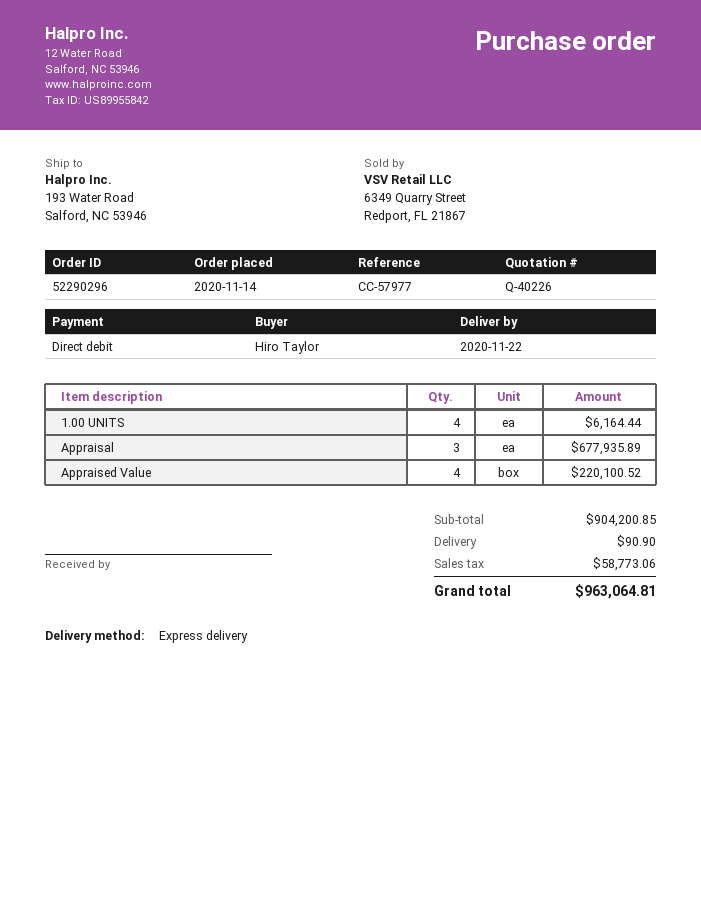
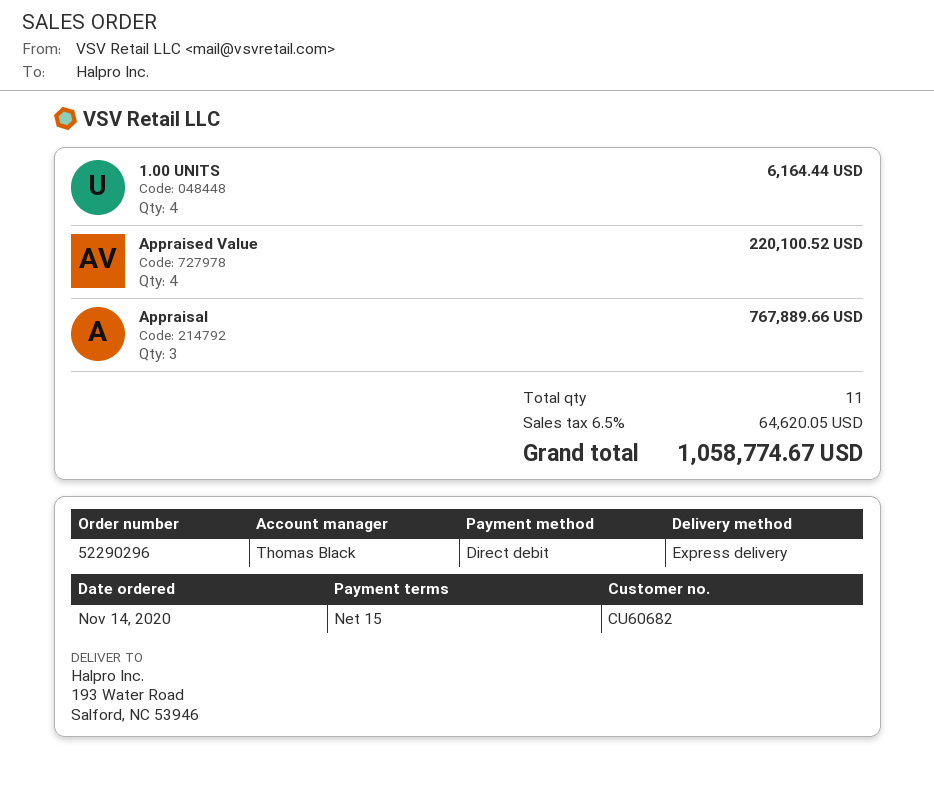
Appraisal: 3 for 677935.89 -> 3 for 767889.66
shipping: 90.90 -> none
tax: 58773.06 -> 64620.05
total: 963064.81 -> 1058774.67

